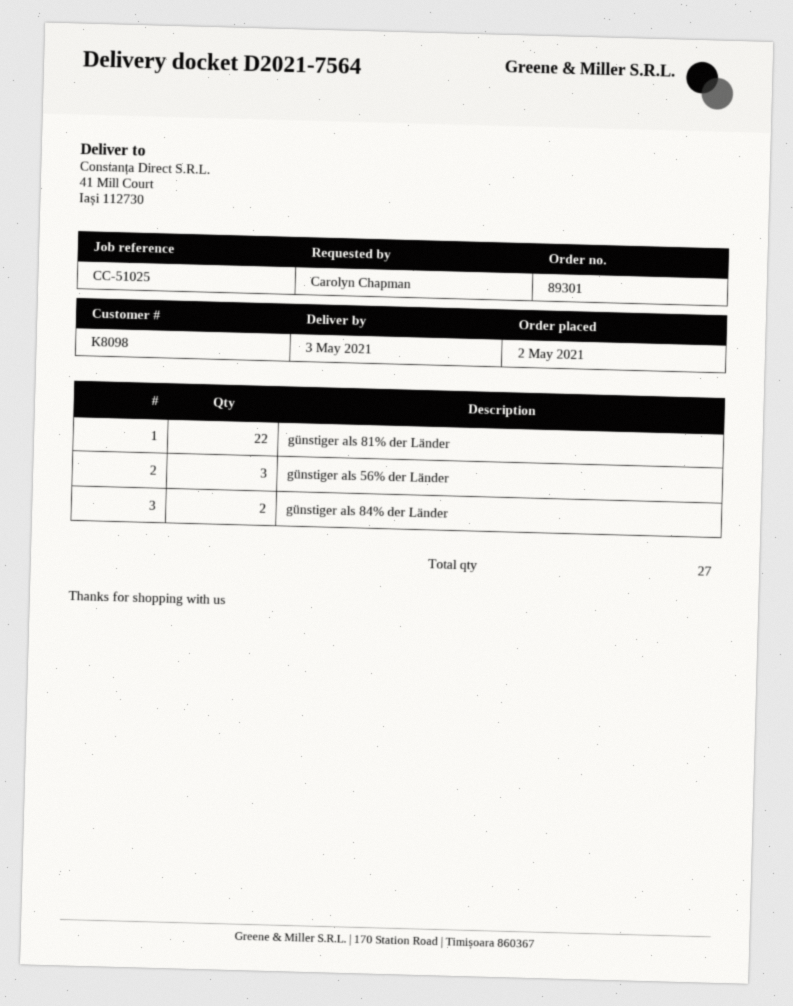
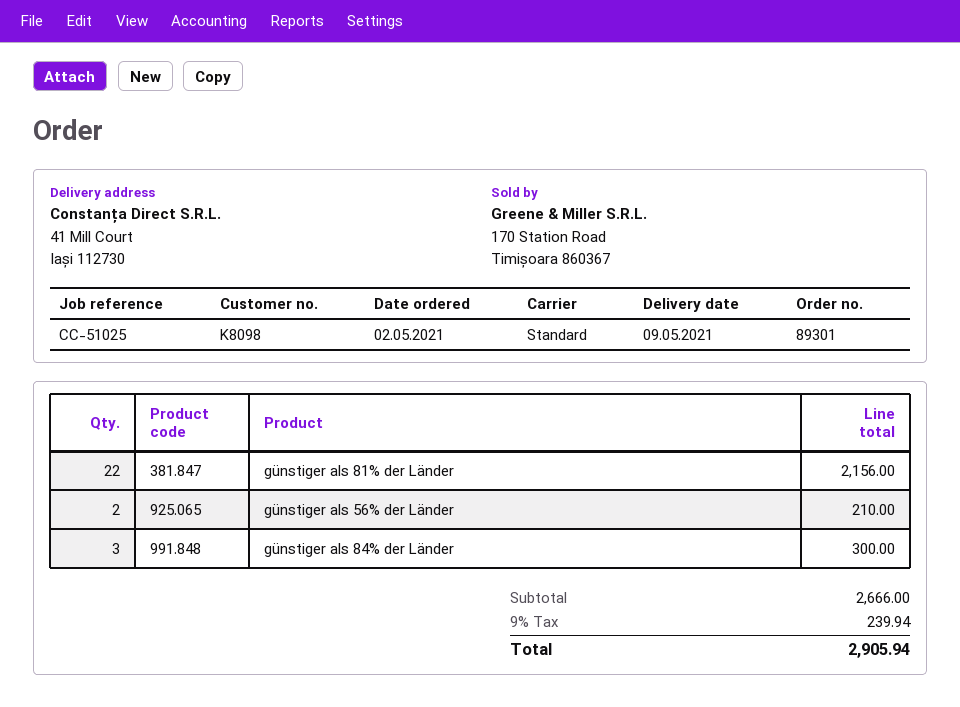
delivery date: 2021-05-03 -> 2021-05-09
günstiger als 56% der Länder: 3 -> 2
günstiger als 84% der Länder: 2 -> 3

